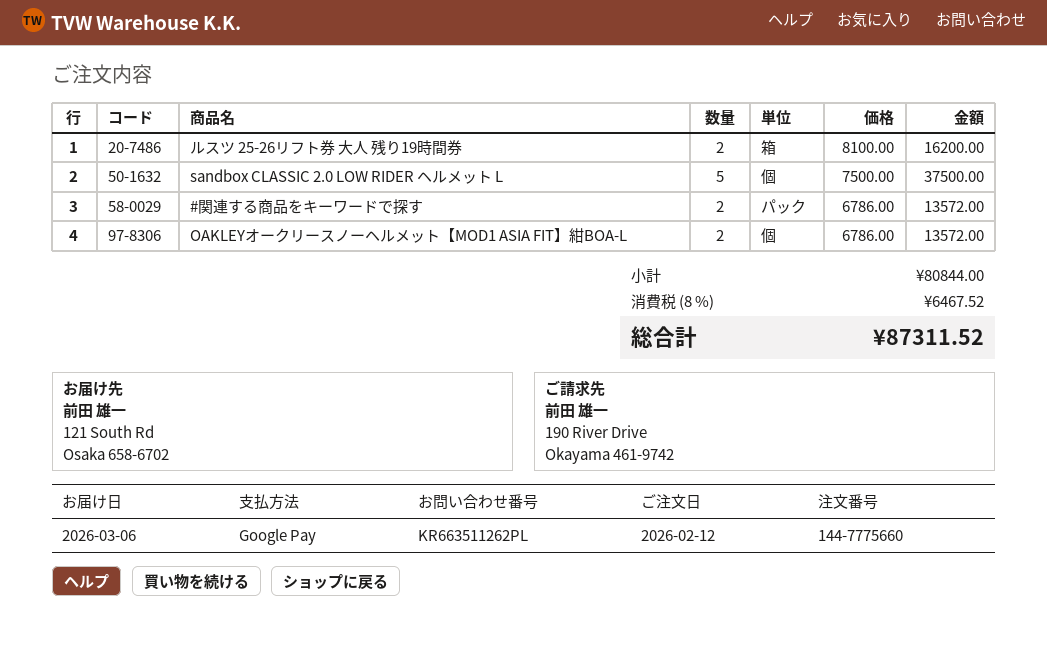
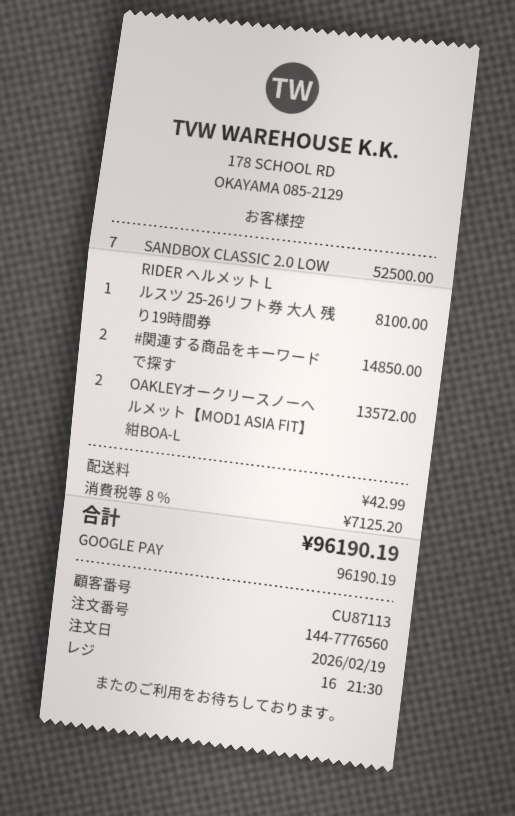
order number: 144-7775660 -> 144-7776560
order date: 2026-02-12 -> 2026-02-19
ルスツ 25-26リフト券 大人 残り19時間券: 2 for 16200.00 -> 1 for 8100.00
sandbox CLASSIC 2.0 LOW RIDER ヘルメット L: 5 for 37500.00 -> 7 for 52500.00
#関連する商品をキーワードで探す: 2 for 13572.00 -> 2 for 14850.00
shipping: none -> 42.99
tax: 8% = 6467.52 -> 8% = 7125.20
total: 87311.52 -> 96190.19

